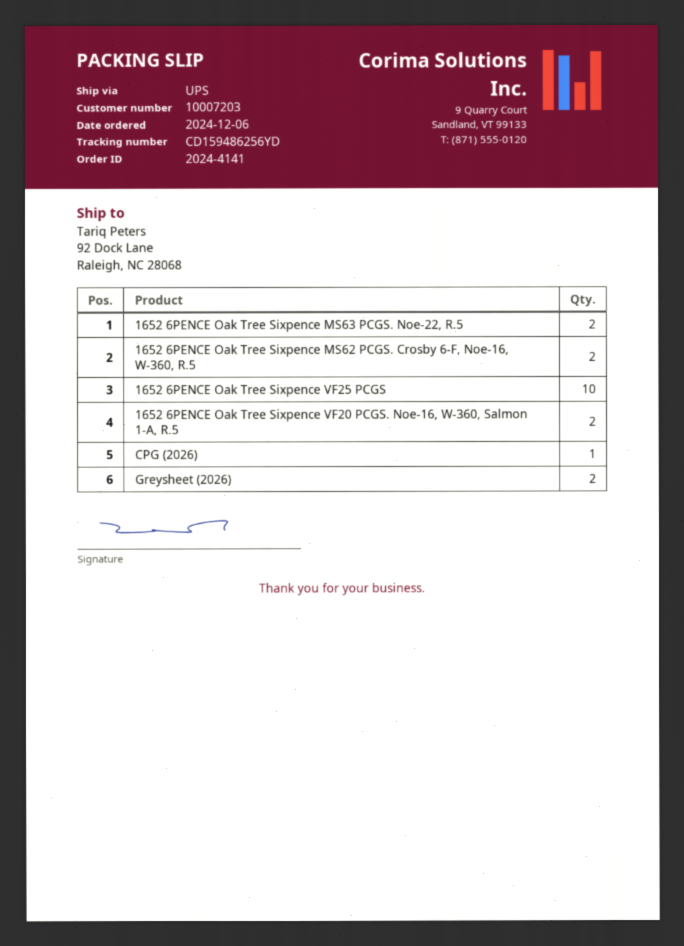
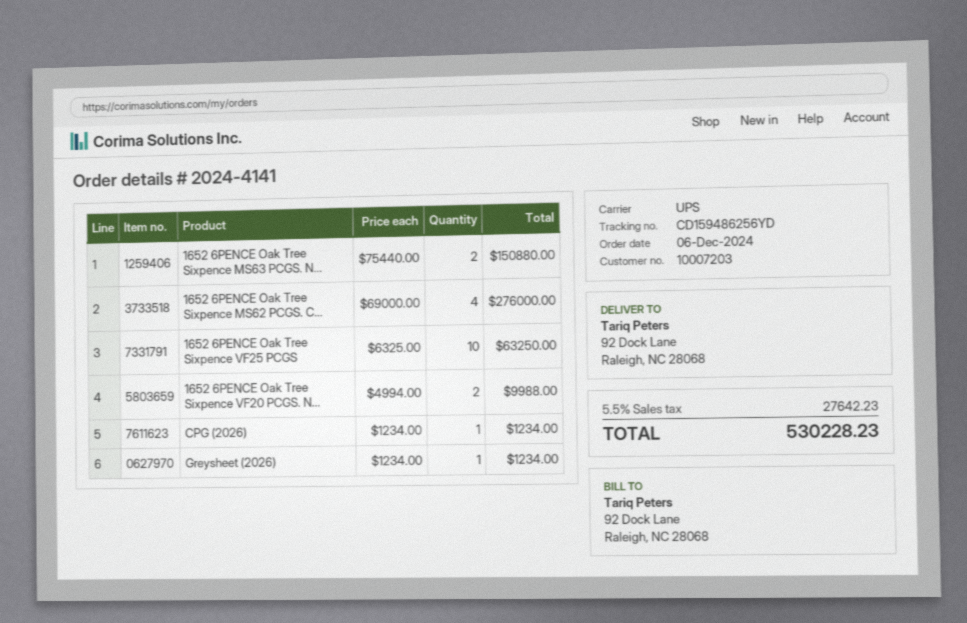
1652 6PENCE Oak Tree Sixpence MS62 PCGS. Crosby 6-F, Noe-16, W-360, R.5: 2 -> 4
Greysheet (2026): 2 -> 1

